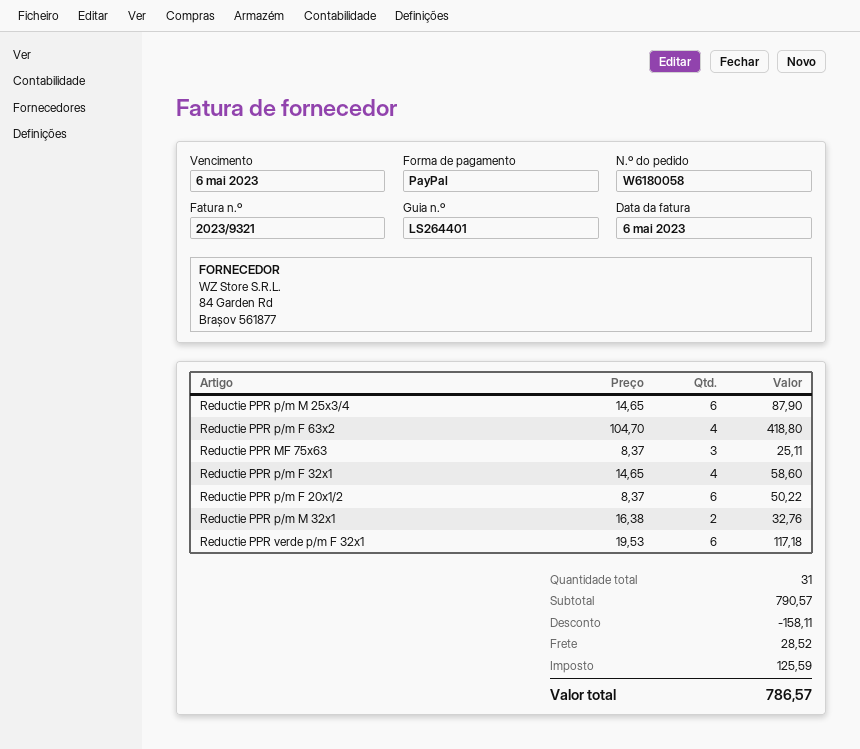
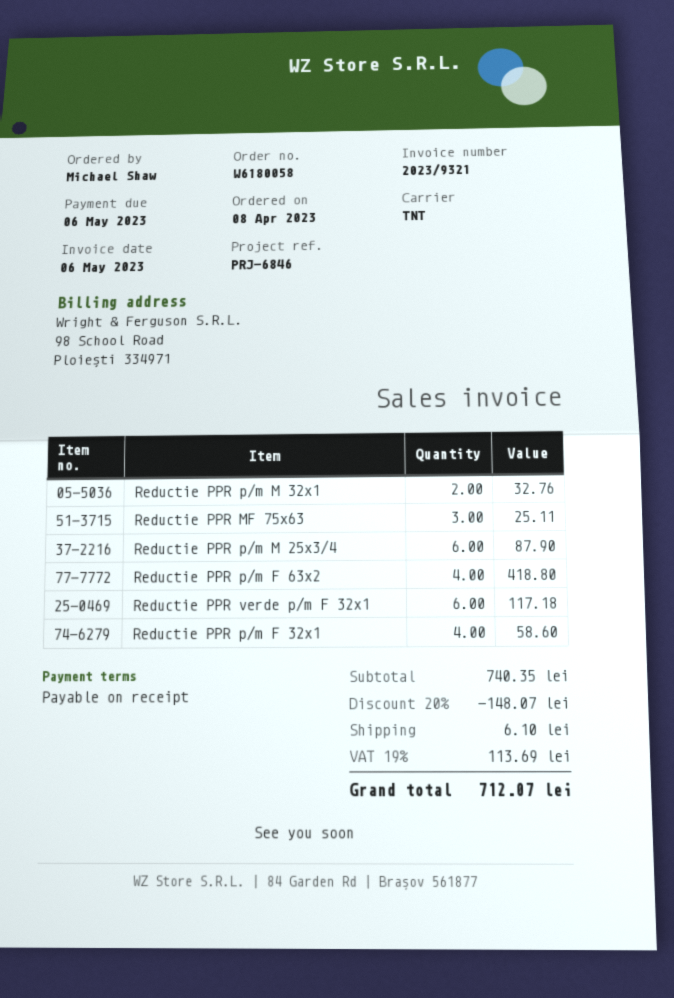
Reductie PPR p/m F 20x1/2: 6 for 50.22 -> none
subtotal: 790.57 -> 740.35
discount: 158.11 -> 148.07
shipping: 28.52 -> 6.10
tax: 125.59 -> 113.69
total: 786.57 -> 712.07

